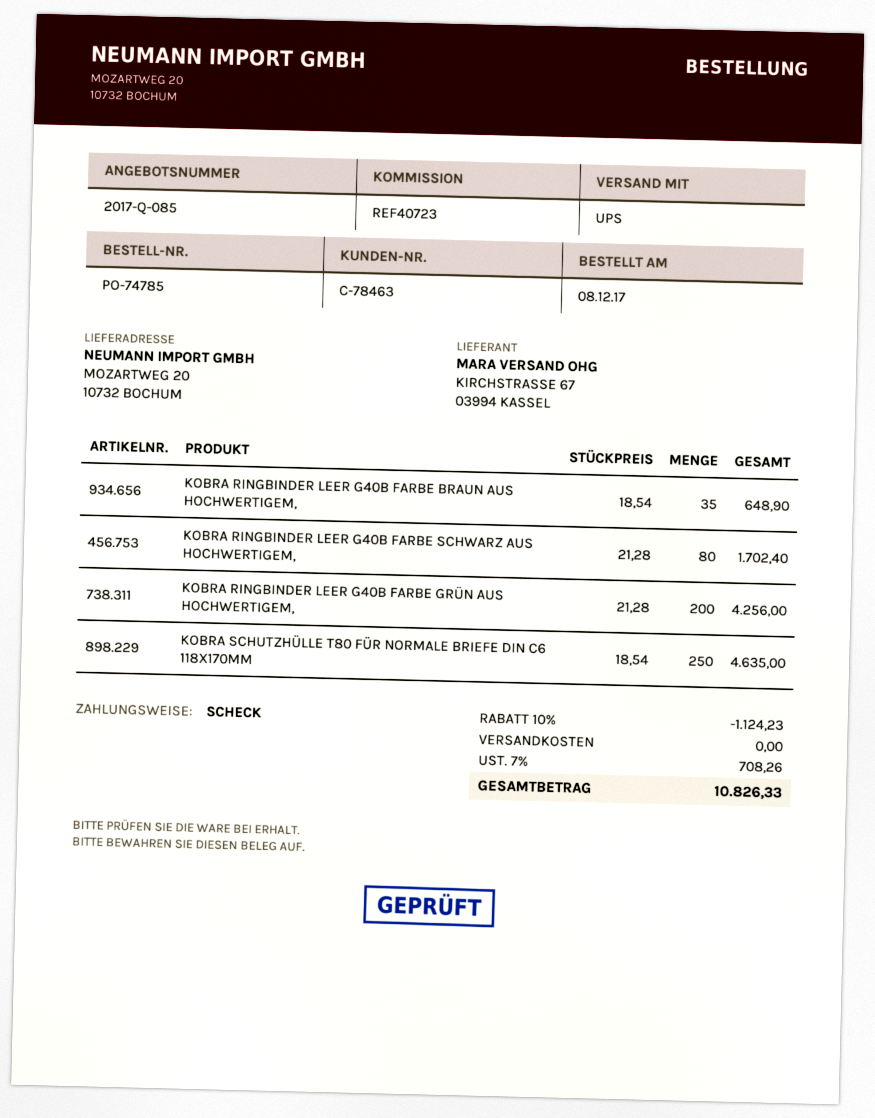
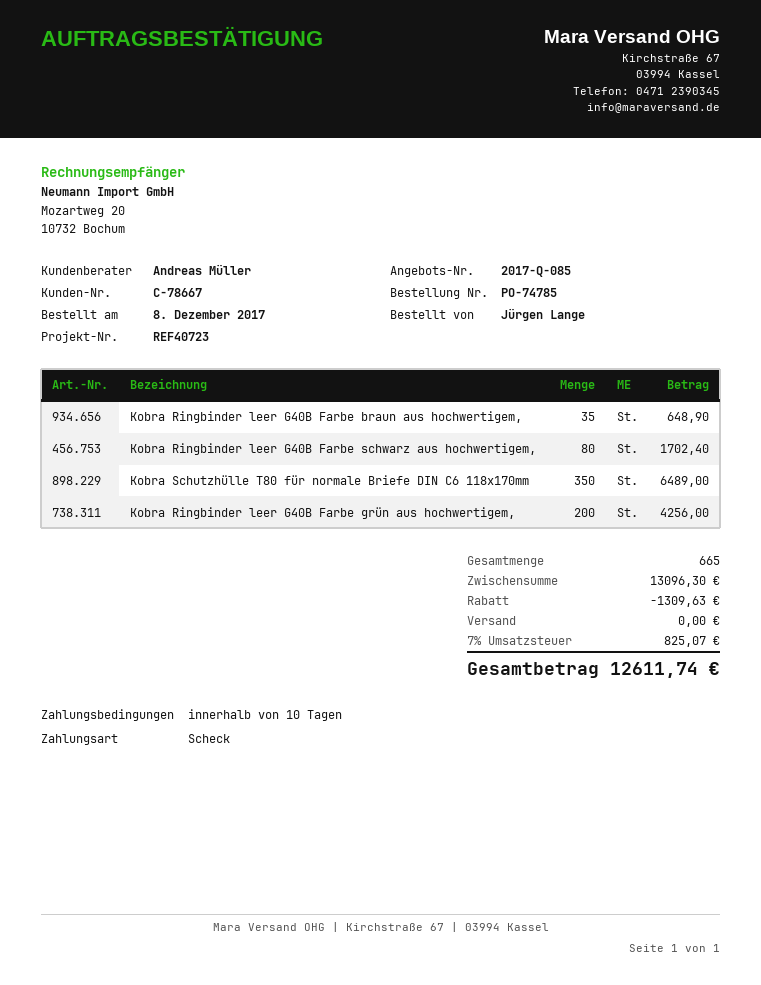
customer number: C-78463 -> C-78667
KOBRA SCHUTZHÜLLE T80 FÜR NORMALE BRIEFE DIN C6 118X170MM: 250 for 4635.00 -> 350 for 6489.00
discount: 1124.23 -> 1309.63
tax: 7% = 708.26 -> 7% = 825.07
total: 10826.33 -> 12611.74

